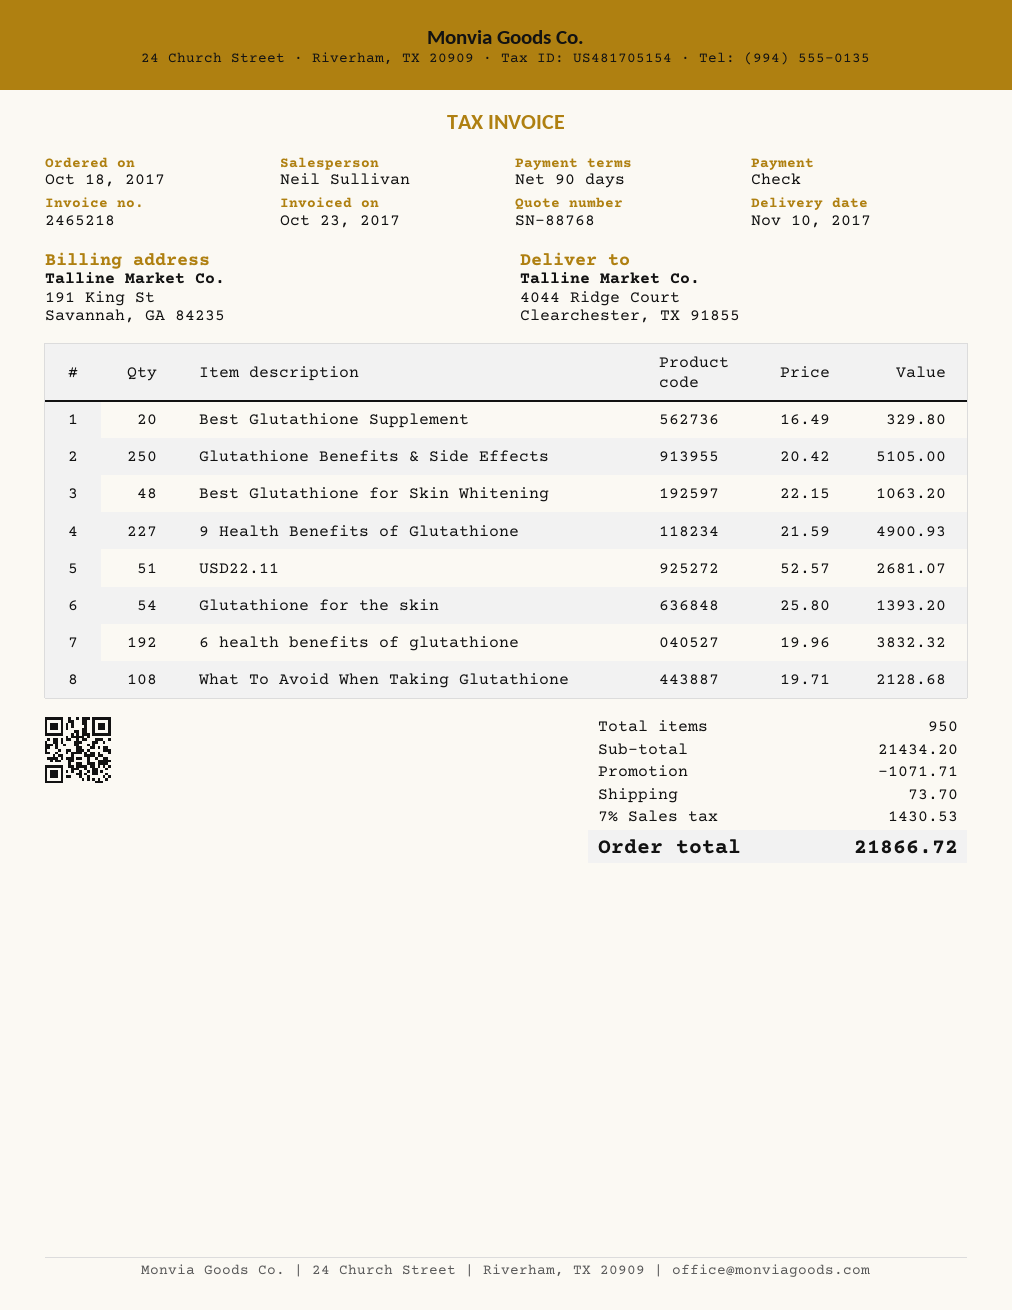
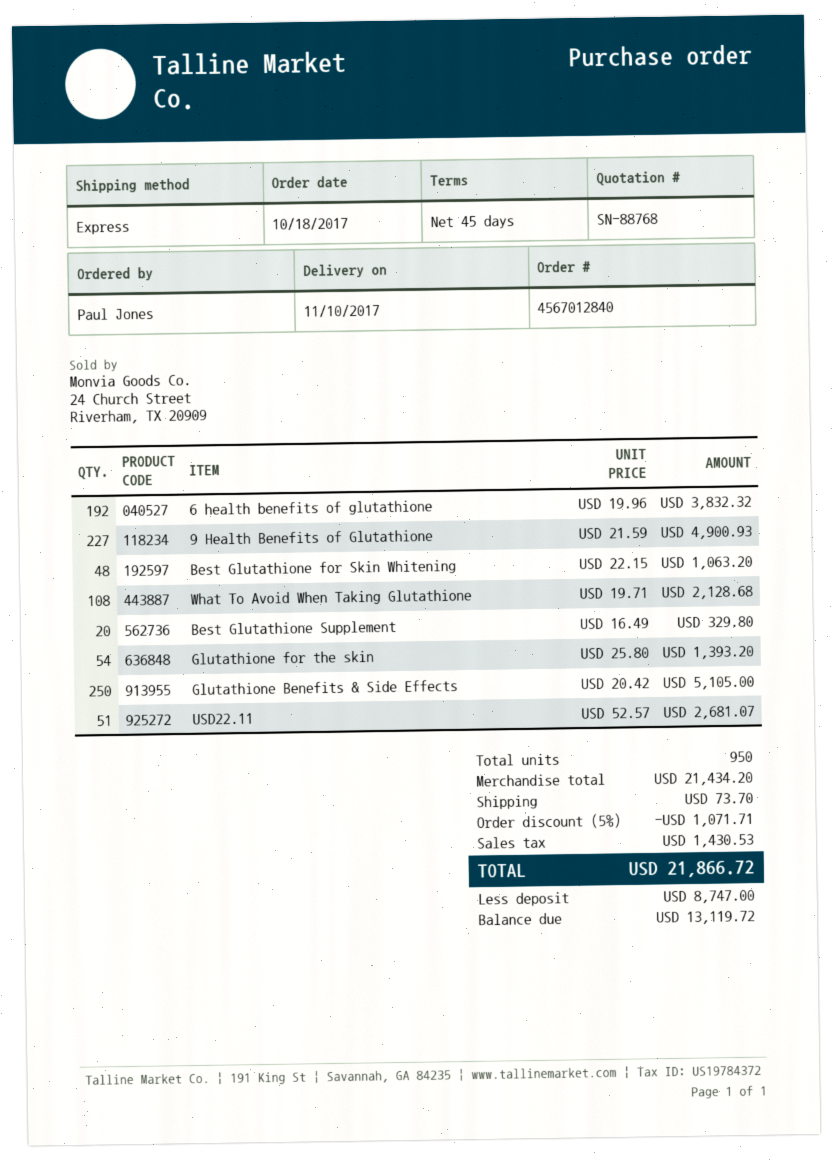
payment terms: 90 days -> 45 days

